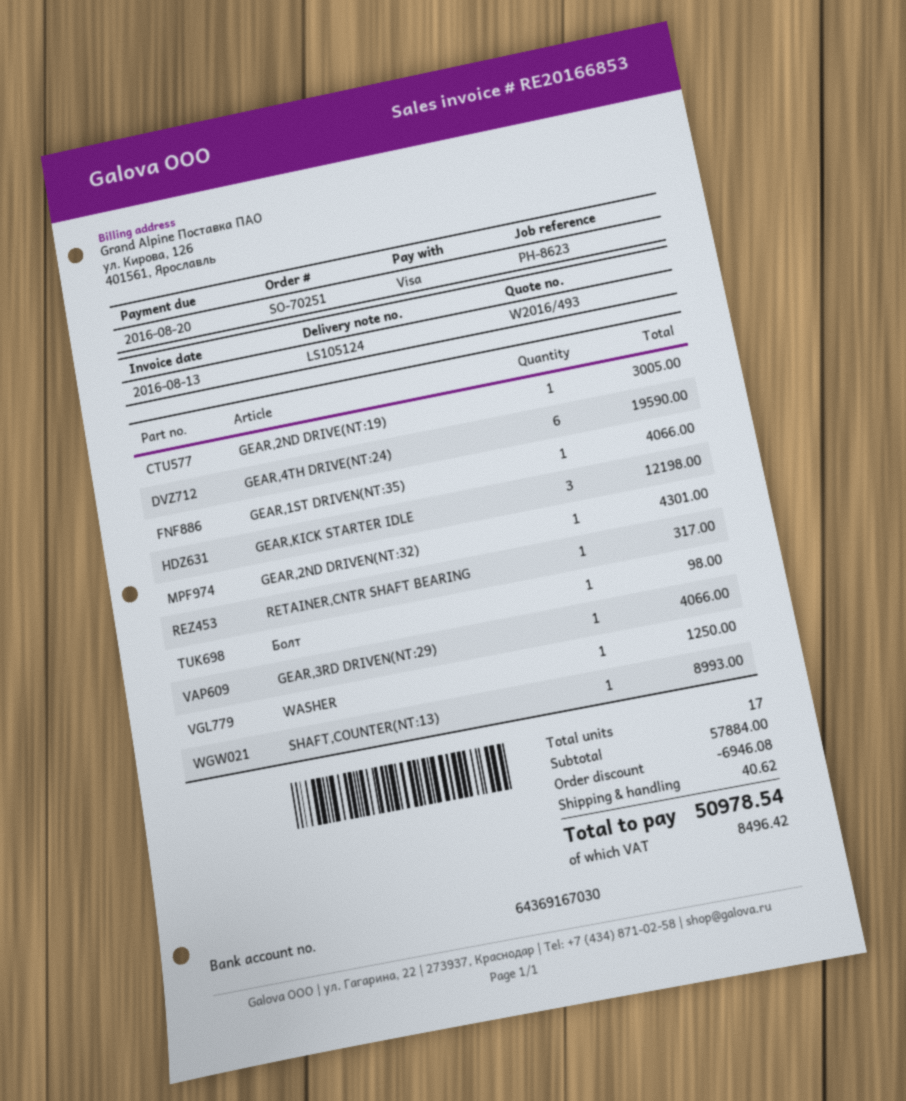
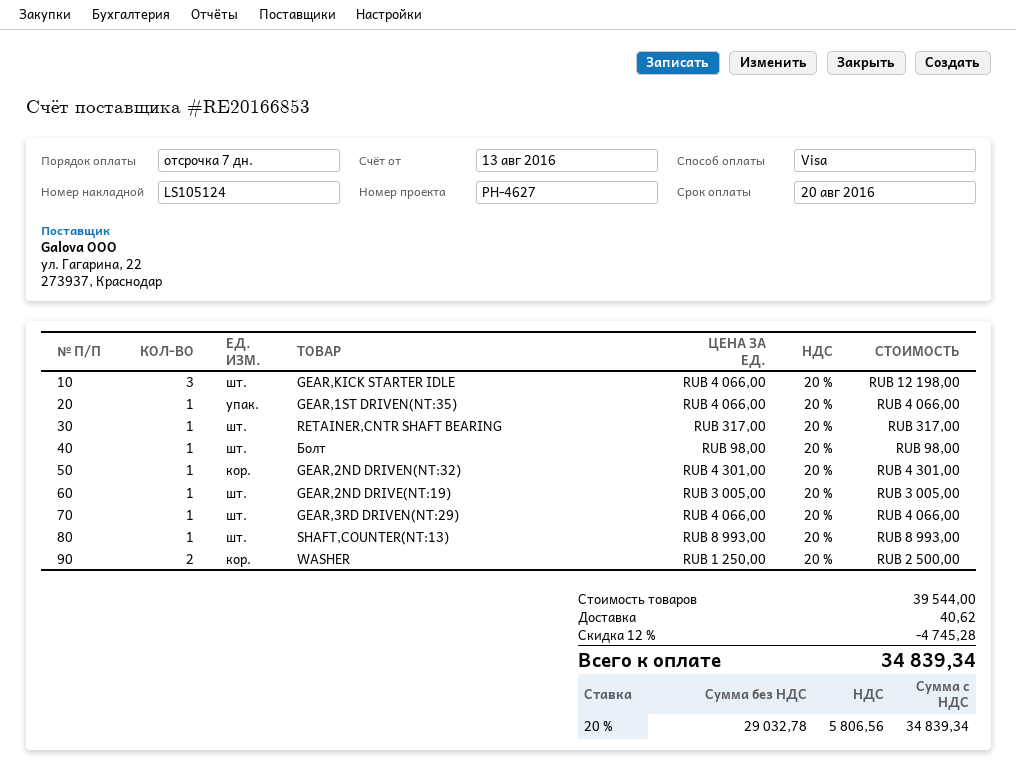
reference: PH-8623 -> PH-4627
GEAR,4TH DRIVE(NT:24): 6 for 19590.00 -> none
WASHER: 1 for 1250.00 -> 2 for 2500.00
subtotal: 57884.00 -> 39544.00
discount: 6946.08 -> 4745.28
tax: 8496.42 -> 5806.56
total: 50978.54 -> 34839.34

